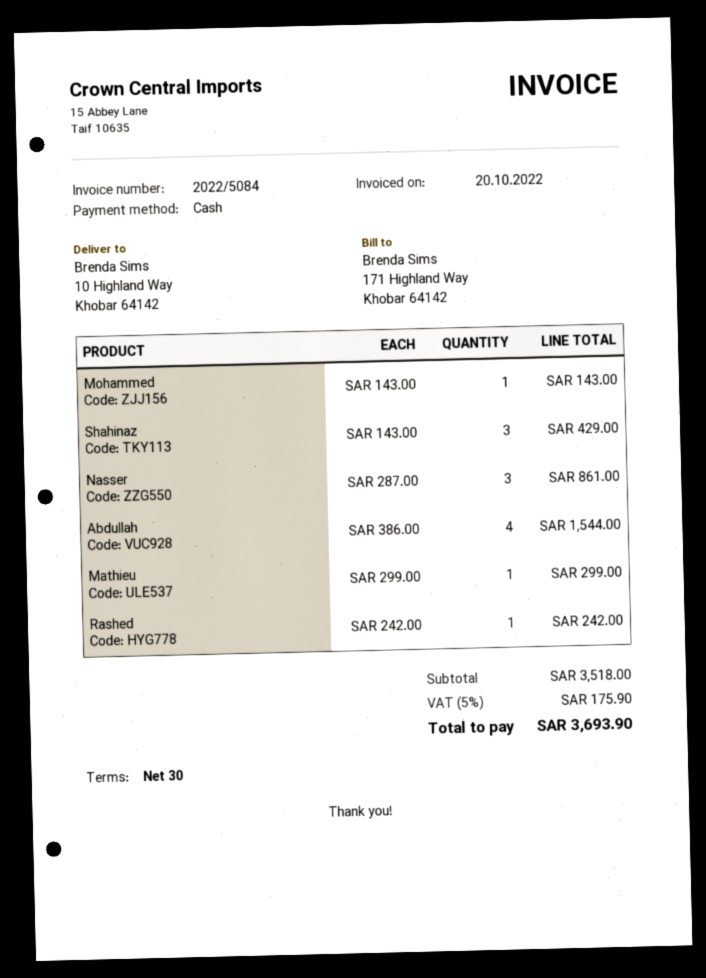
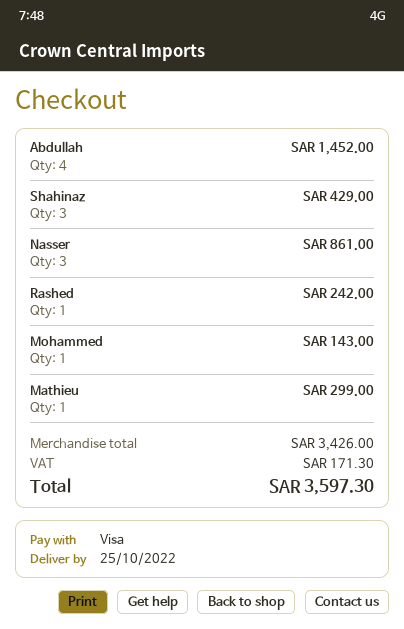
payment method: cash -> Visa
Abdullah: 4 for 1544.00 -> 4 for 1452.00
subtotal: 3518.00 -> 3426.00
tax: 175.90 -> 171.30
total: 3693.90 -> 3597.30

